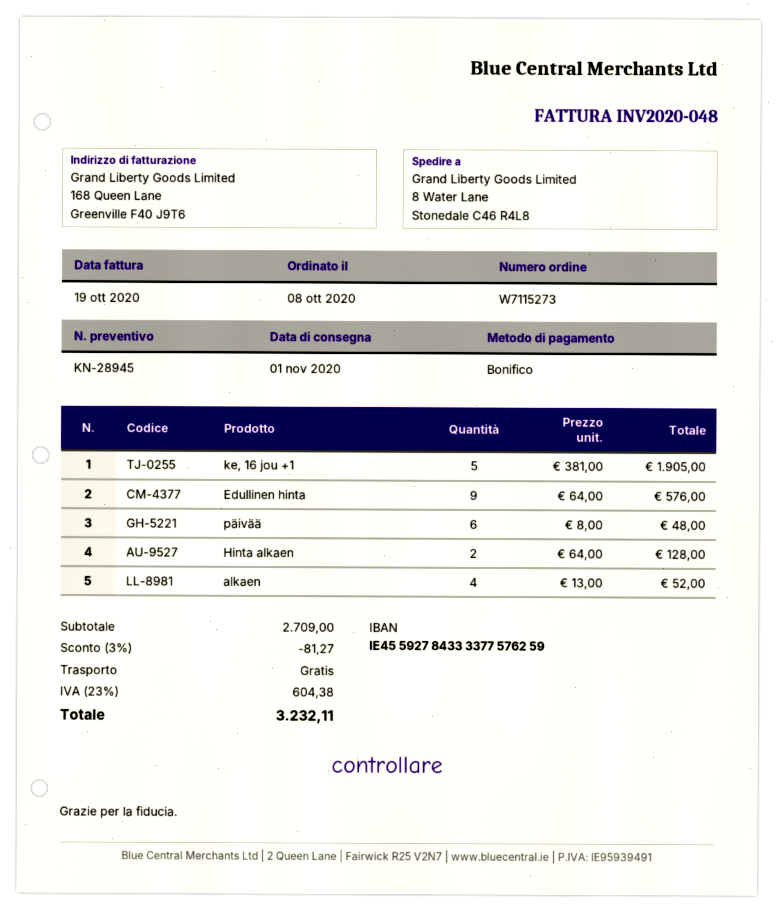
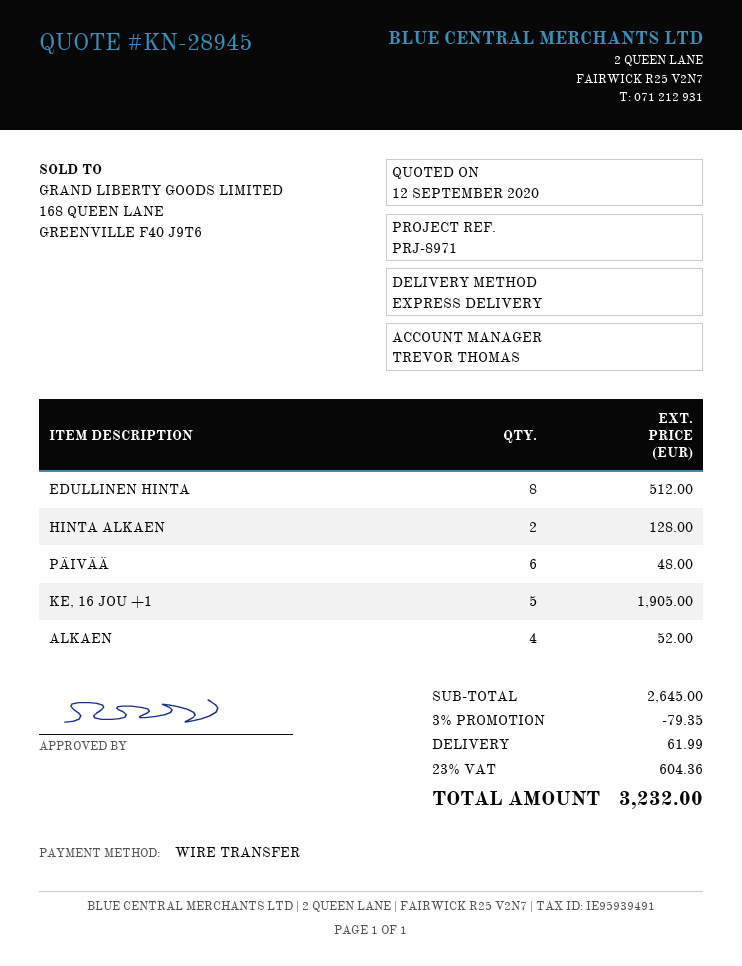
Edullinen hinta: 9 for 576.00 -> 8 for 512.00
subtotal: 2709.00 -> 2645.00
discount: 3% = 81.27 -> 3% = 79.35
shipping: 0.00 -> 61.99
tax: 23% = 604.38 -> 23% = 604.36
total: 3232.11 -> 3232.00

